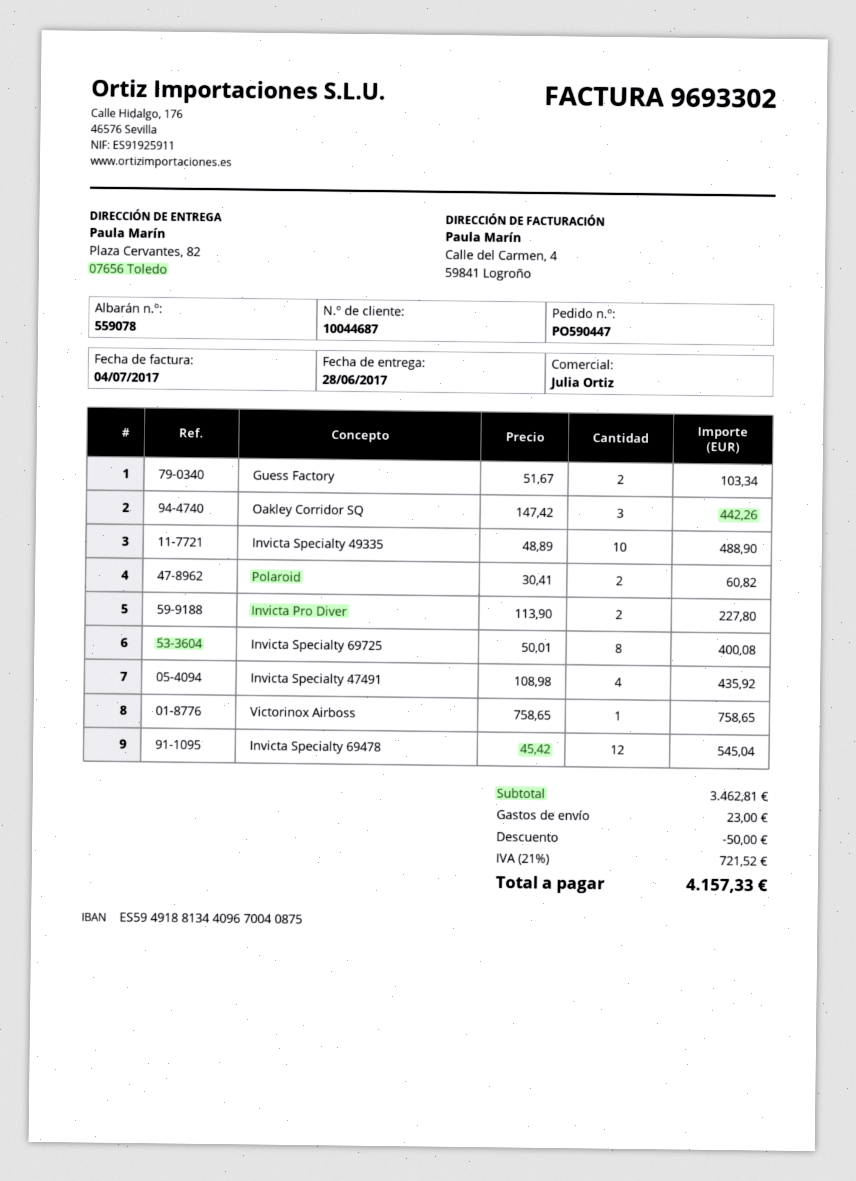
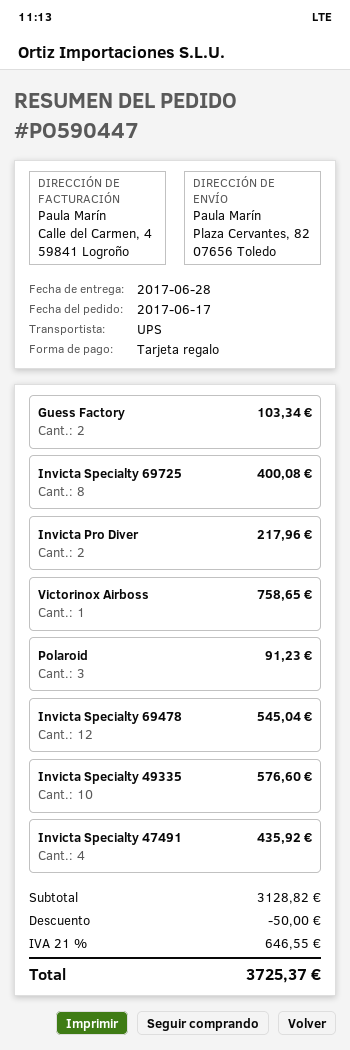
Oakley Corridor SQ: 3 for 442.26 -> none
Invicta Specialty 49335: 10 for 488.90 -> 10 for 576.60
Polaroid: 2 for 60.82 -> 3 for 91.23
Invicta Pro Diver: 2 for 227.80 -> 2 for 217.96
subtotal: 3462.81 -> 3128.82
shipping: 23.00 -> none
tax: 21% = 721.52 -> 21% = 646.55
total: 4157.33 -> 3725.37

